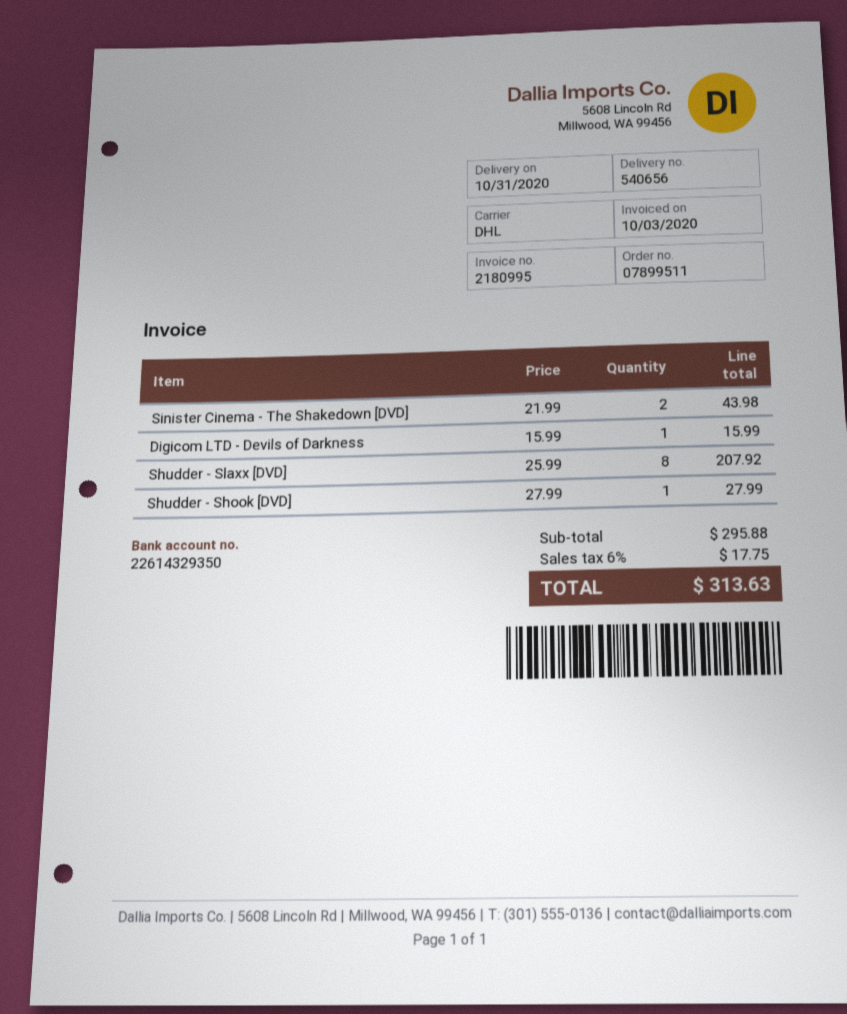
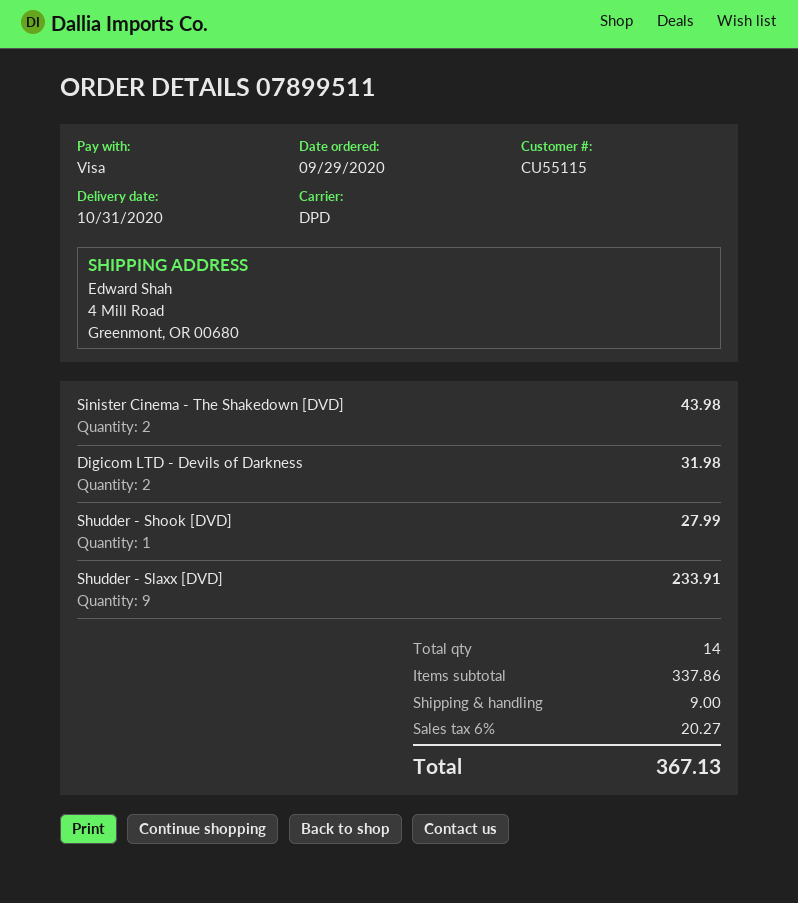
shipping method: DHL -> DPD
Digicom LTD - Devils of Darkness: 1 for 15.99 -> 2 for 31.98
Shudder - Slaxx [DVD]: 8 for 207.92 -> 9 for 233.91
subtotal: 295.88 -> 337.86
shipping: none -> 9.00
tax: 6% = 17.75 -> 6% = 20.27
total: 313.63 -> 367.13

